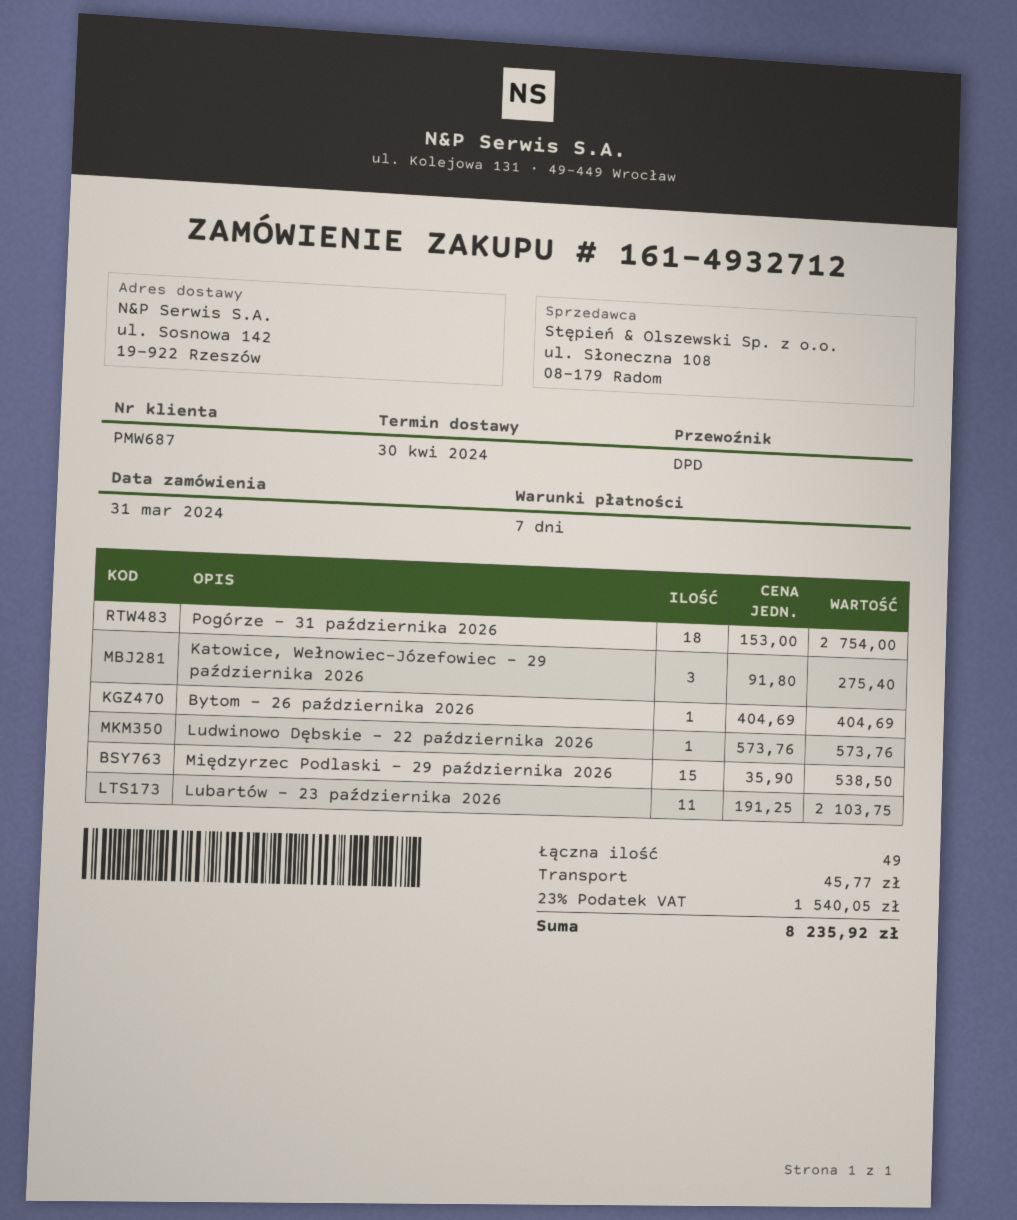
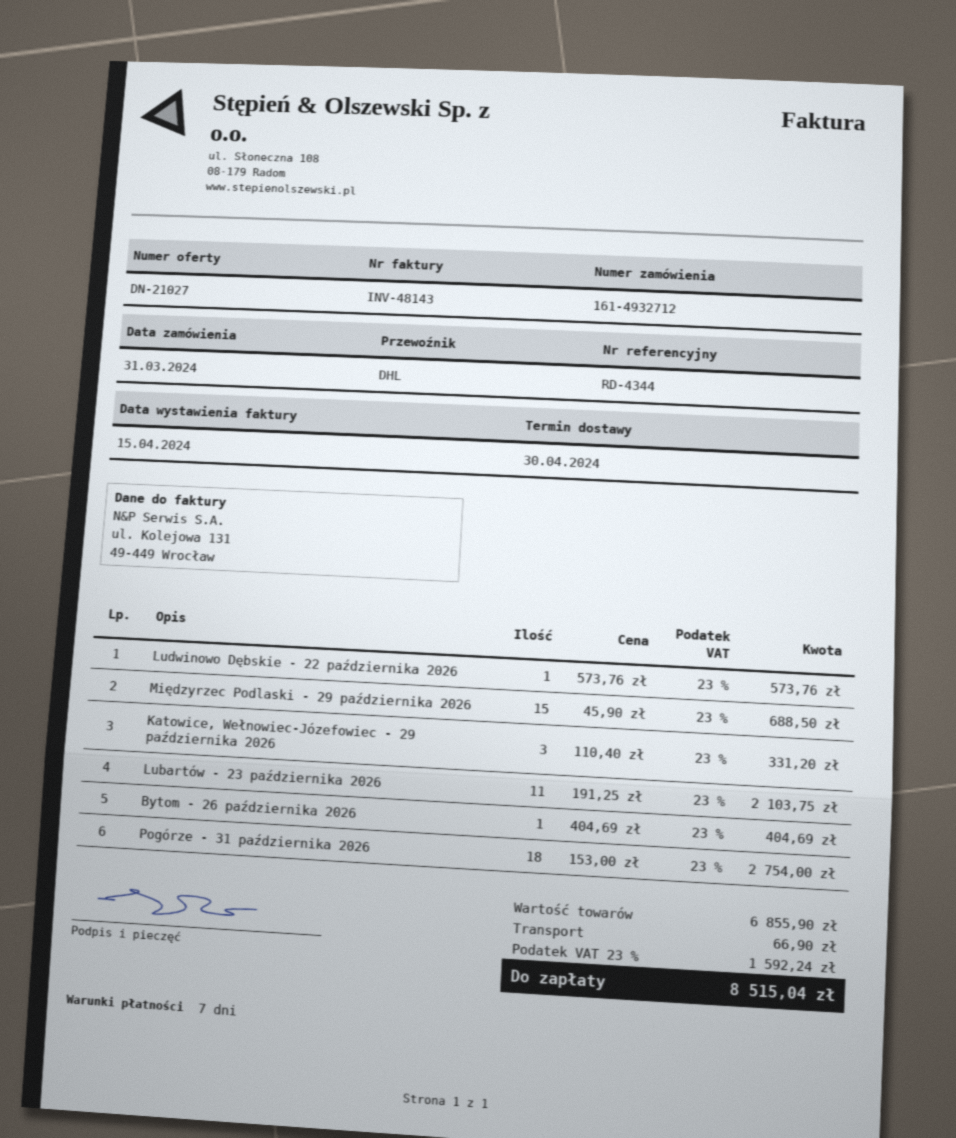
shipping method: DPD -> DHL
Katowice, Wełnowiec-Józefowiec - 29 października 2026: 3 x 91.80 = 275.40 -> 3 x 110.40 = 331.20
Międzyrzec Podlaski - 29 października 2026: 15 x 35.90 = 538.50 -> 15 x 45.90 = 688.50
shipping: 45.77 -> 66.90
tax: 23% = 1540.05 -> 23% = 1592.24
total: 8235.92 -> 8515.04

